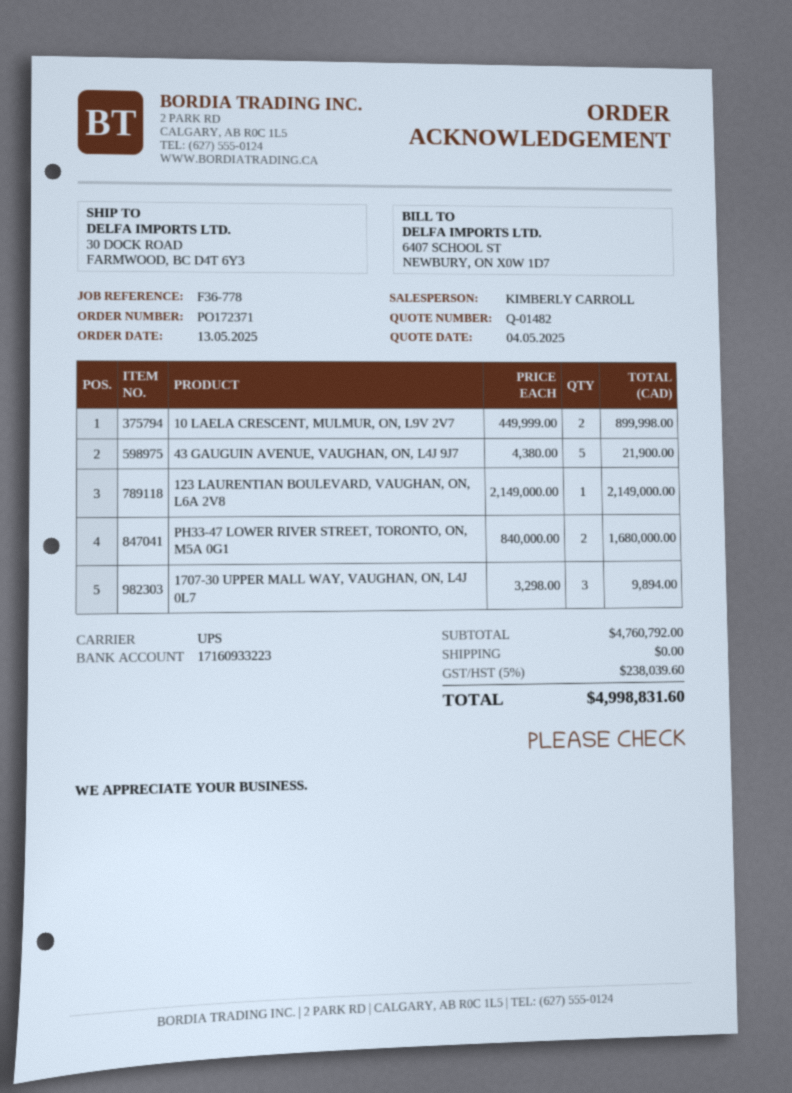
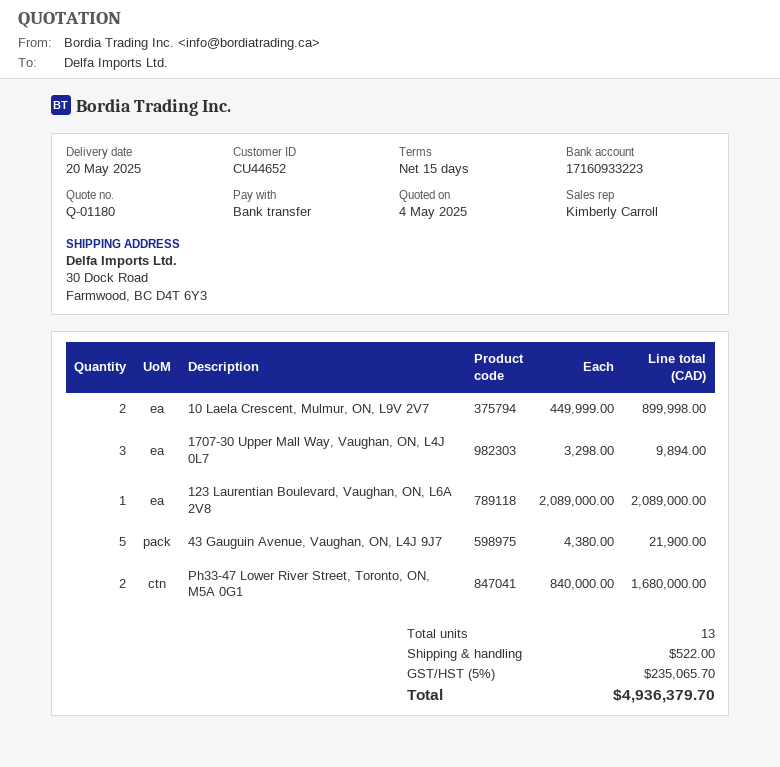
quote number: Q-01482 -> Q-01180
123 LAURENTIAN BOULEVARD, VAUGHAN, ON, L6A 2V8: 1 x 2149000.00 = 2149000.00 -> 1 x 2089000.00 = 2089000.00
shipping: 0.00 -> 522.00
tax: 5% = 238039.60 -> 5% = 235065.70
total: 4998831.60 -> 4936379.70

